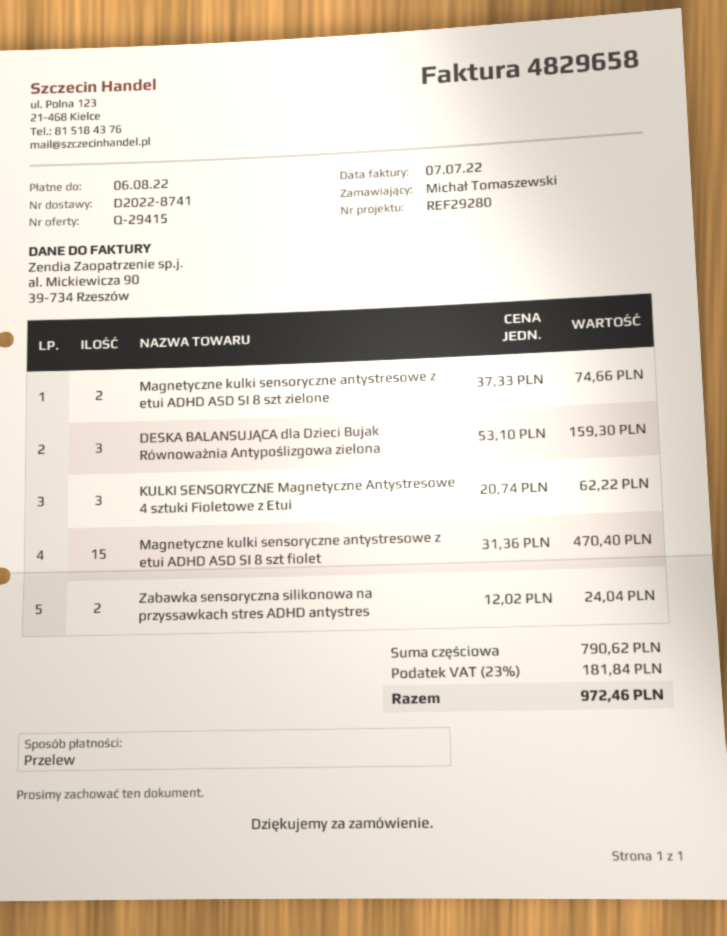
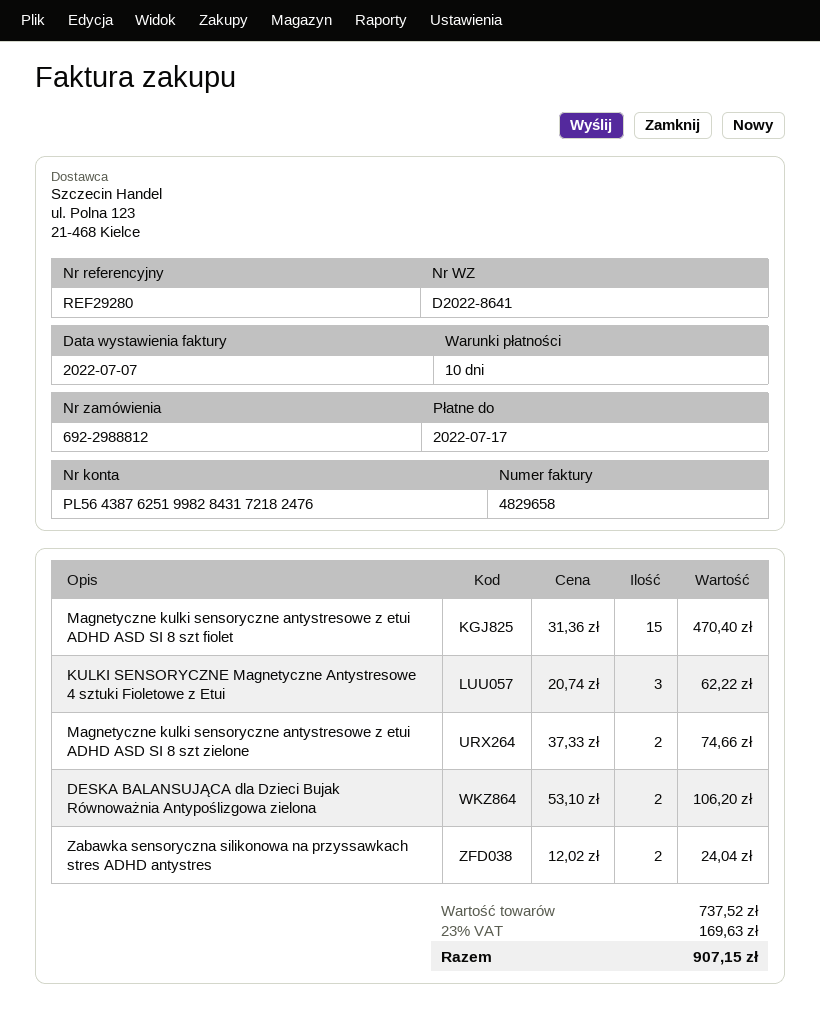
delivery note number: D2022-8741 -> D2022-8641
due date: 2022-08-06 -> 2022-07-17
DESKA BALANSUJĄCA dla Dzieci Bujak Równoważnia Antypoślizgowa zielona: 3 x 53.10 = 159.30 -> 2 x 53.10 = 106.20
subtotal: 790.62 -> 737.52
tax: 23% = 181.84 -> 23% = 169.63
total: 972.46 -> 907.15

